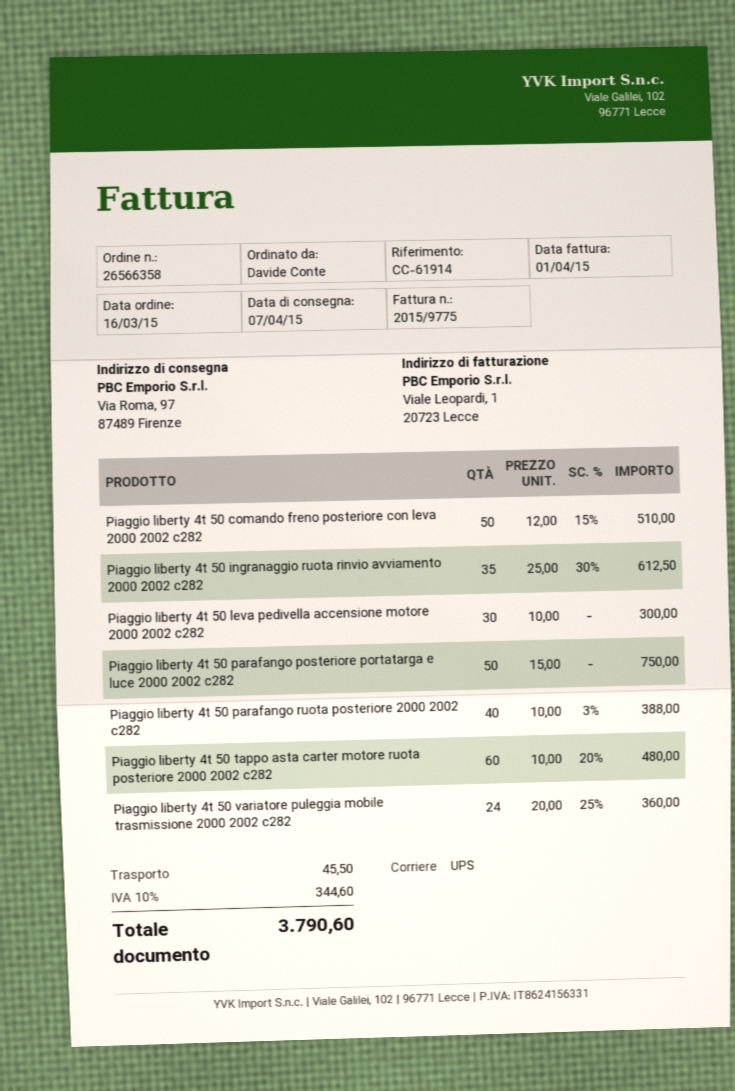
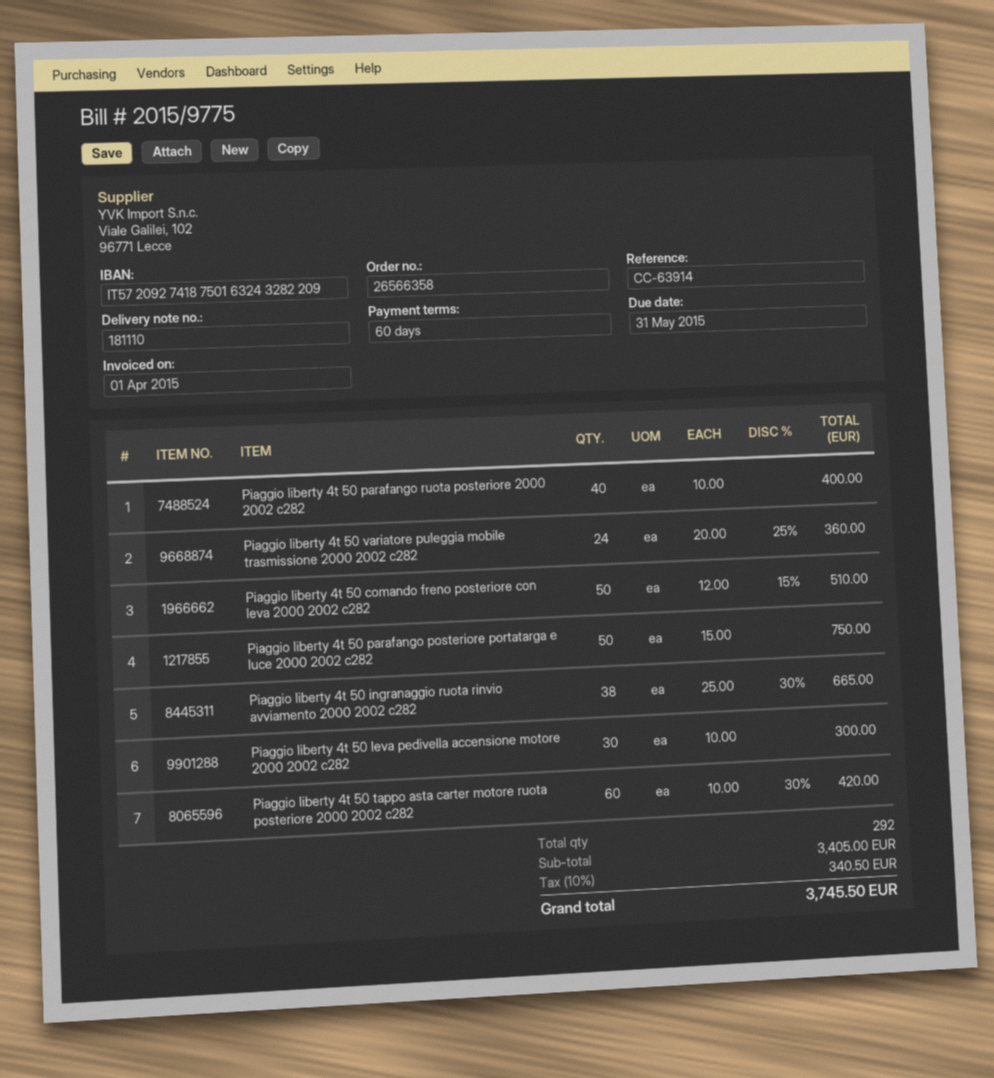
reference: CC-61914 -> CC-63914
Piaggio liberty 4t 50 ingranaggio ruota rinvio avviamento 2000 2002 c282: 35 x 25.00 - 30% = 612.50 -> 38 x 25.00 - 30% = 665.00
Piaggio liberty 4t 50 parafango ruota posteriore 2000 2002 c282: 40 x 10.00 - 3% = 388.00 -> 40 x 10.00 = 400.00
Piaggio liberty 4t 50 tappo asta carter motore ruota posteriore 2000 2002 c282: 60 x 10.00 - 20% = 480.00 -> 60 x 10.00 - 30% = 420.00
shipping: 45.50 -> none
tax: 10% = 344.60 -> 10% = 340.50
total: 3790.60 -> 3745.50

